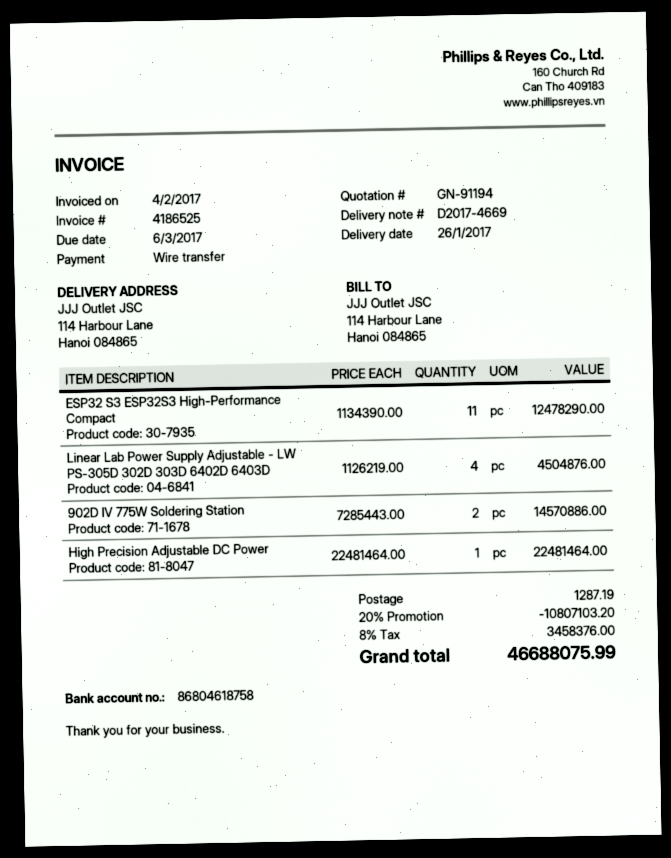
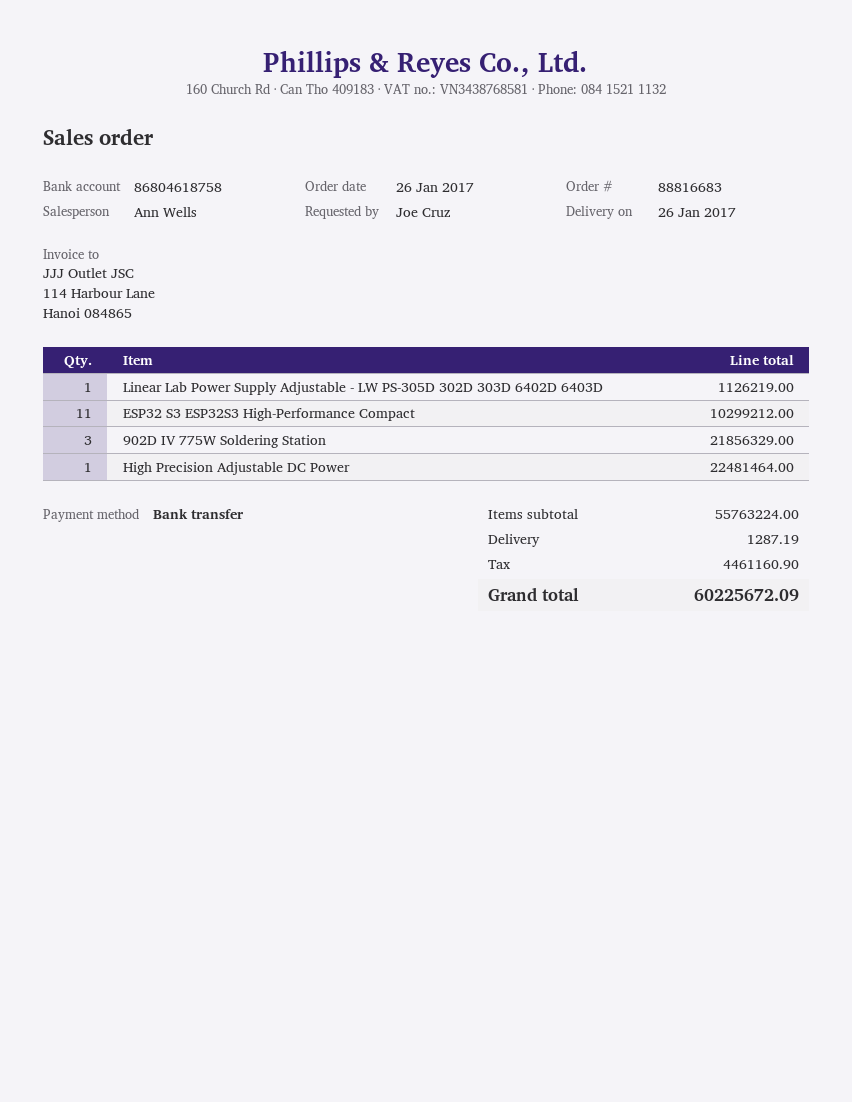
ESP32 S3 ESP32S3 High-Performance Compact: 11 for 12478290.00 -> 11 for 10299212.00
Linear Lab Power Supply Adjustable - LW PS-305D 302D 303D 6402D 6403D: 4 for 4504876.00 -> 1 for 1126219.00
902D IV 775W Soldering Station: 2 for 14570886.00 -> 3 for 21856329.00
discount: 20% = 10807103.20 -> none
tax: 3458376.00 -> 4461160.90
total: 46688075.99 -> 60225672.09

